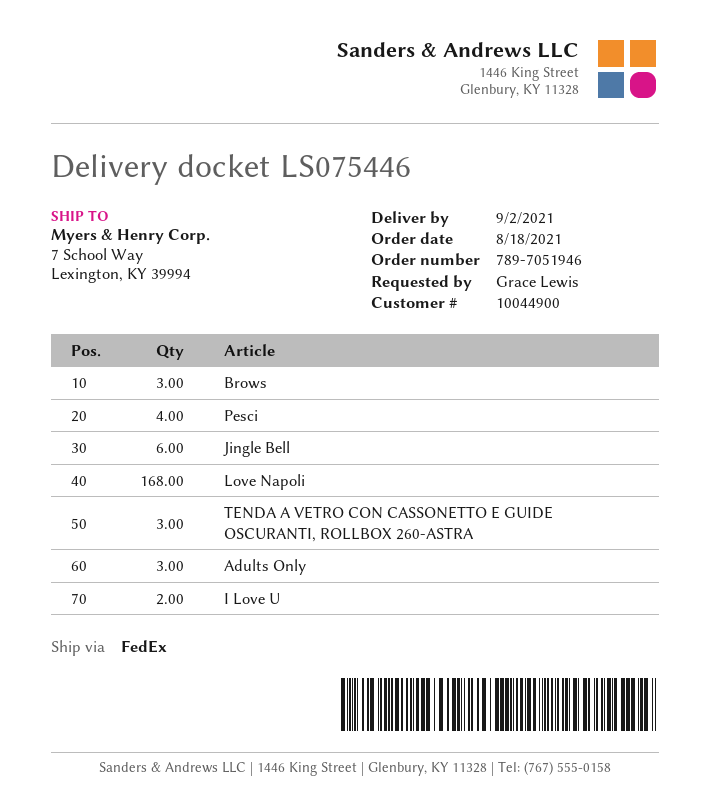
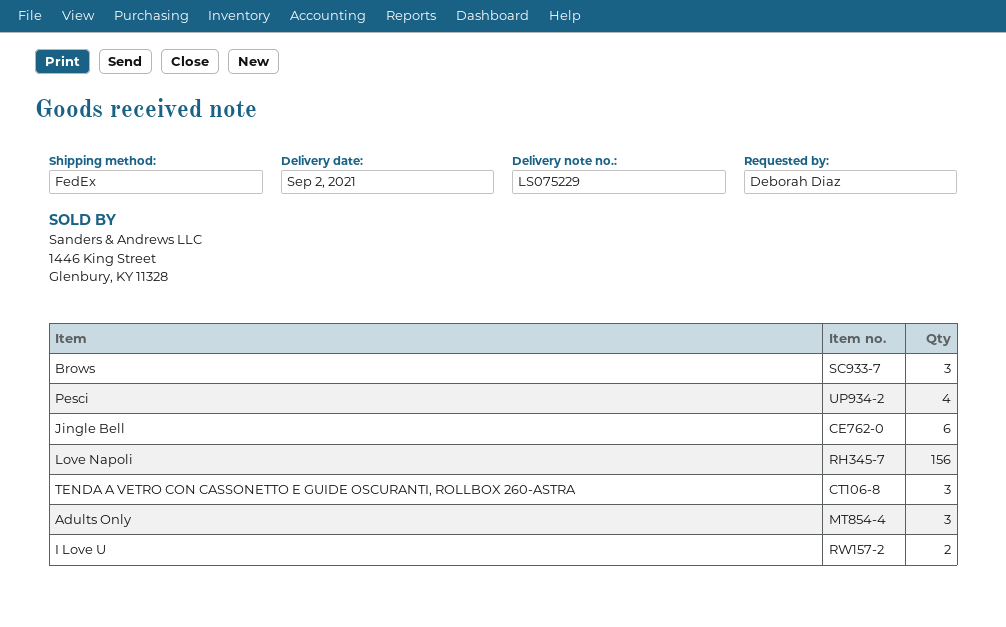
delivery note number: LS075446 -> LS075229
ordered by: Grace Lewis -> Deborah Diaz
Love Napoli: 168 -> 156

